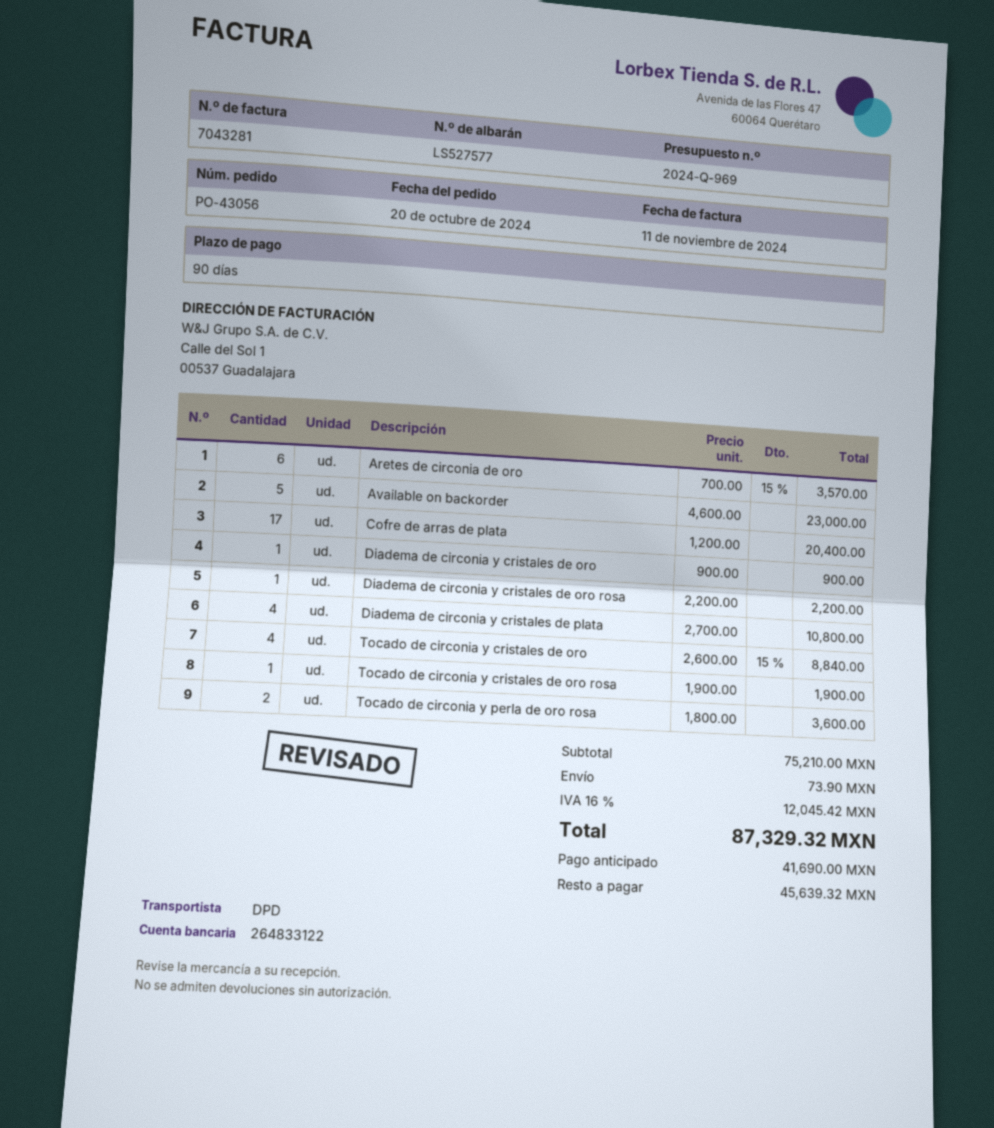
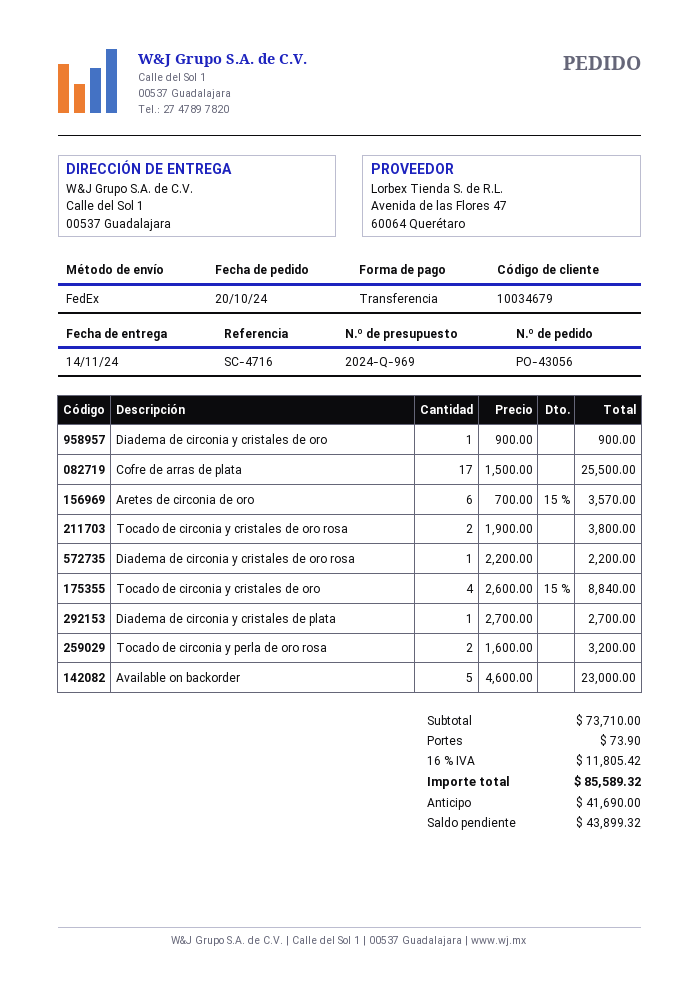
shipping method: DPD -> FedEx
Cofre de arras de plata: 17 x 1200.00 = 20400.00 -> 17 x 1500.00 = 25500.00
Diadema de circonia y cristales de plata: 4 x 2700.00 = 10800.00 -> 1 x 2700.00 = 2700.00
Tocado de circonia y cristales de oro rosa: 1 x 1900.00 = 1900.00 -> 2 x 1900.00 = 3800.00
Tocado de circonia y perla de oro rosa: 2 x 1800.00 = 3600.00 -> 2 x 1600.00 = 3200.00
subtotal: 75210.00 -> 73710.00
tax: 16% = 12045.42 -> 16% = 11805.42
total: 87329.32 -> 85589.32
balance: 45639.32 -> 43899.32

